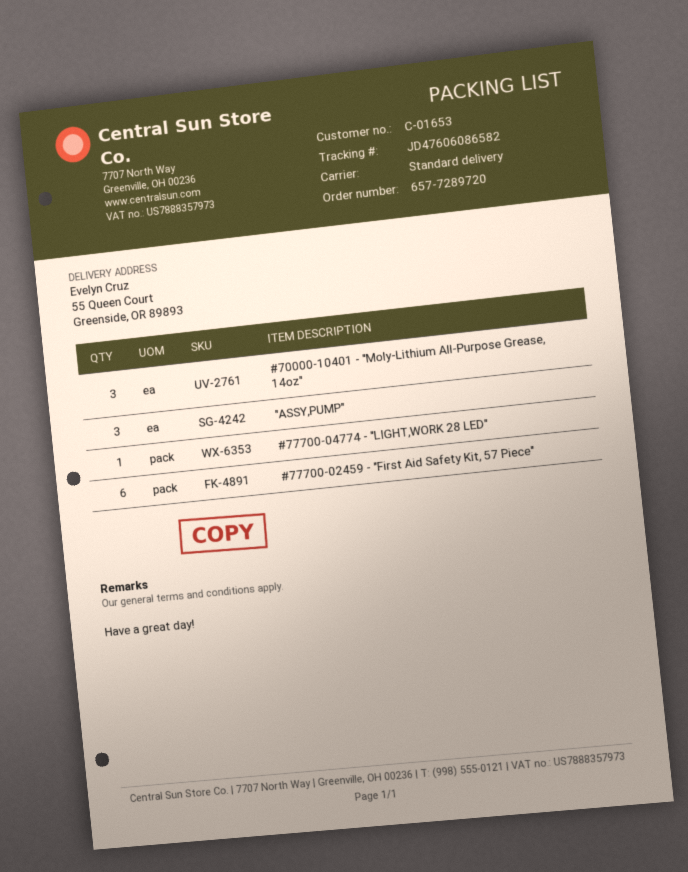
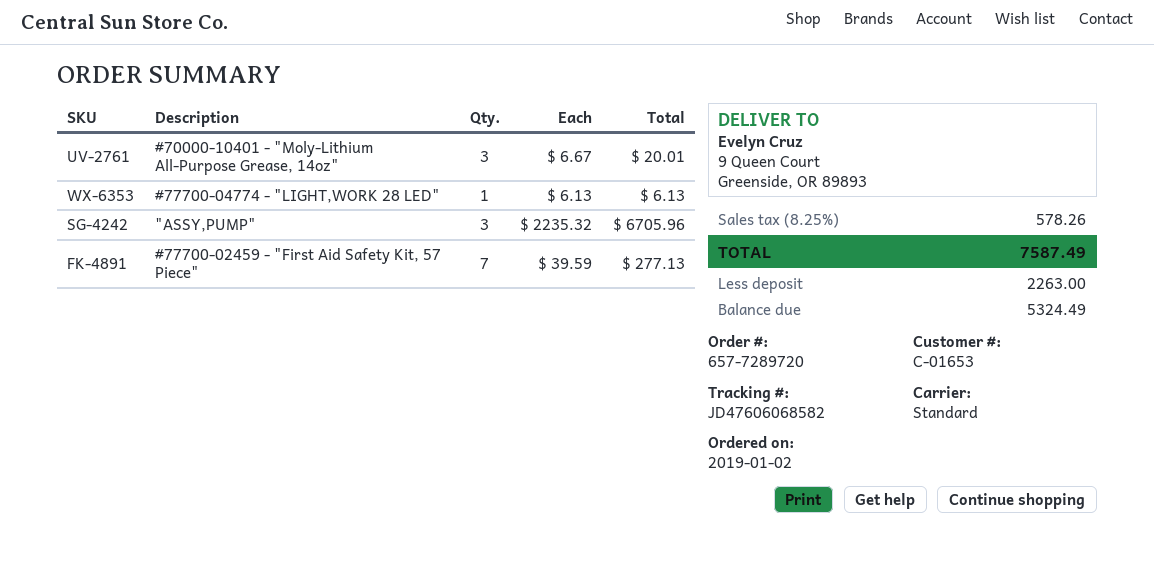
tracking number: JD47606086582 -> JD47606068582
ship to: 55 Queen Court, Greenside, OR 89893 -> 9 Queen Court, Greenside, OR 89893
#77700-02459 - "First Aid Safety Kit, 57 Piece": 6 -> 7

